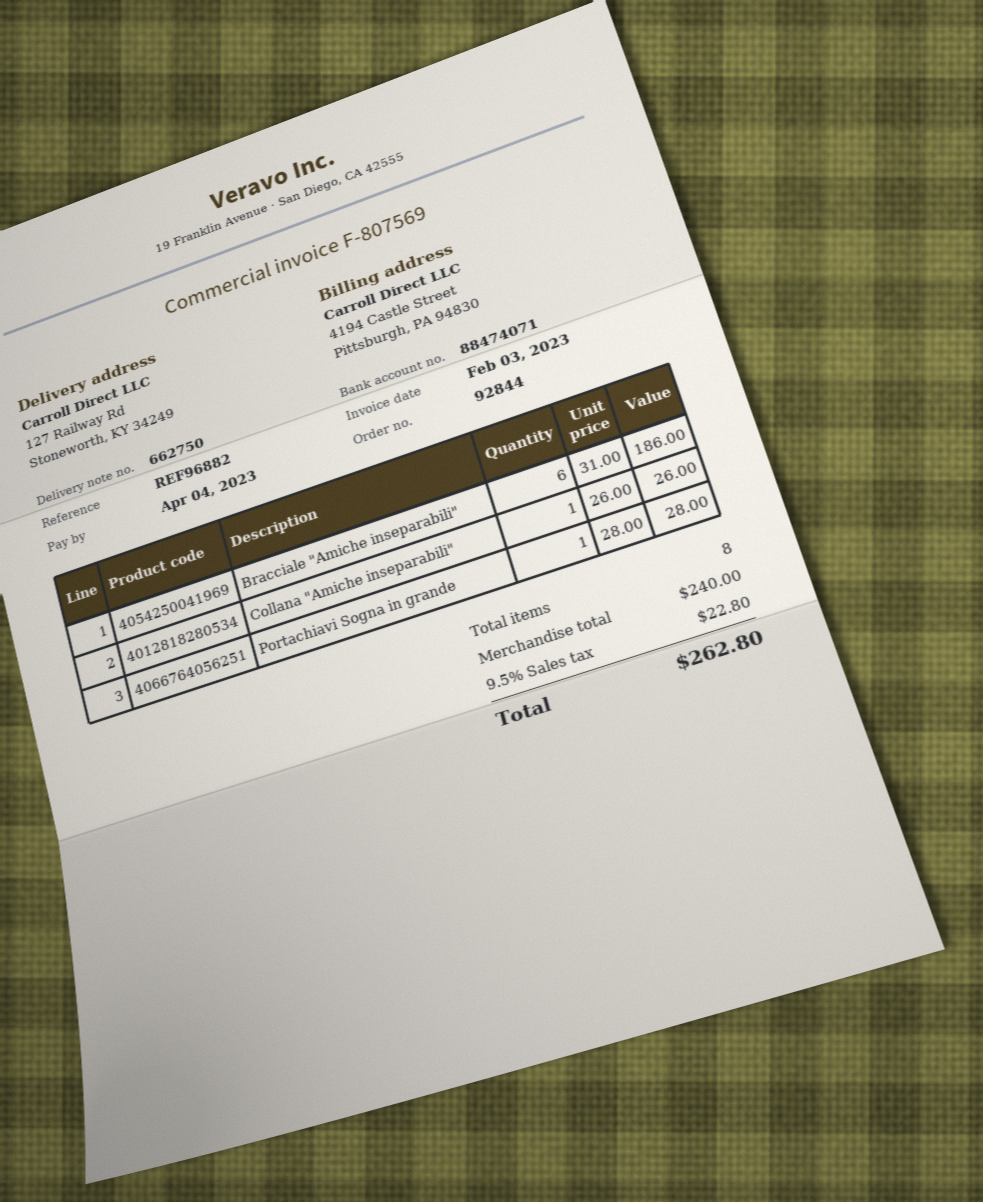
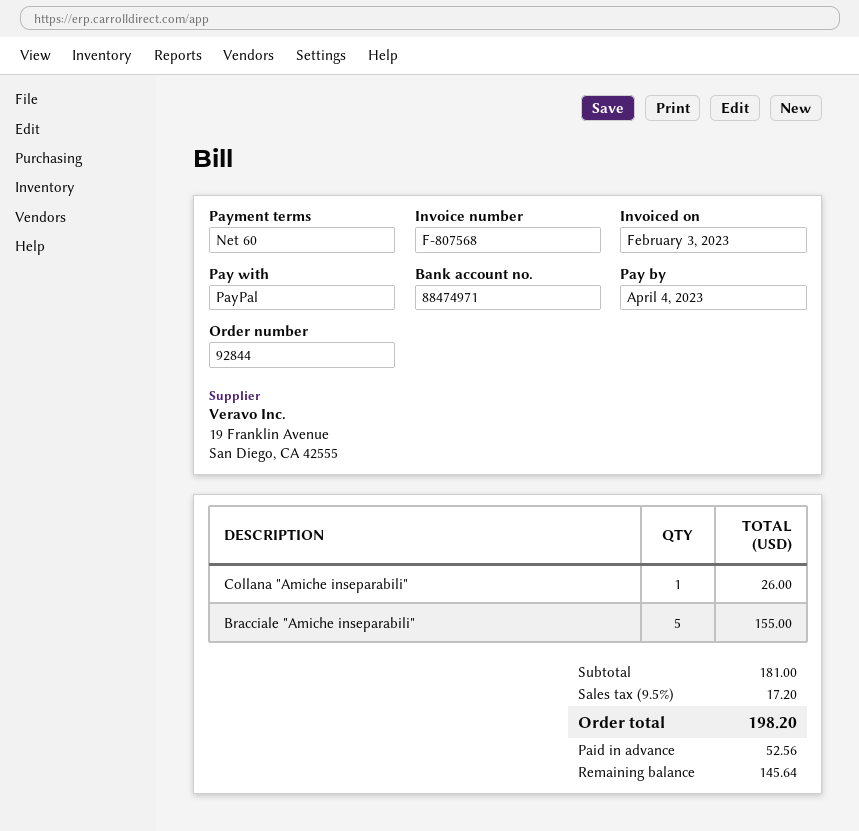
invoice number: F-807569 -> F-807568
bank account: 88474071 -> 88474971
Bracciale "Amiche inseparabili": 6 for 186.00 -> 5 for 155.00
Portachiavi Sogna in grande: 1 for 28.00 -> none
subtotal: 240.00 -> 181.00
tax: 9.5% = 22.80 -> 9.5% = 17.20
total: 262.80 -> 198.20

